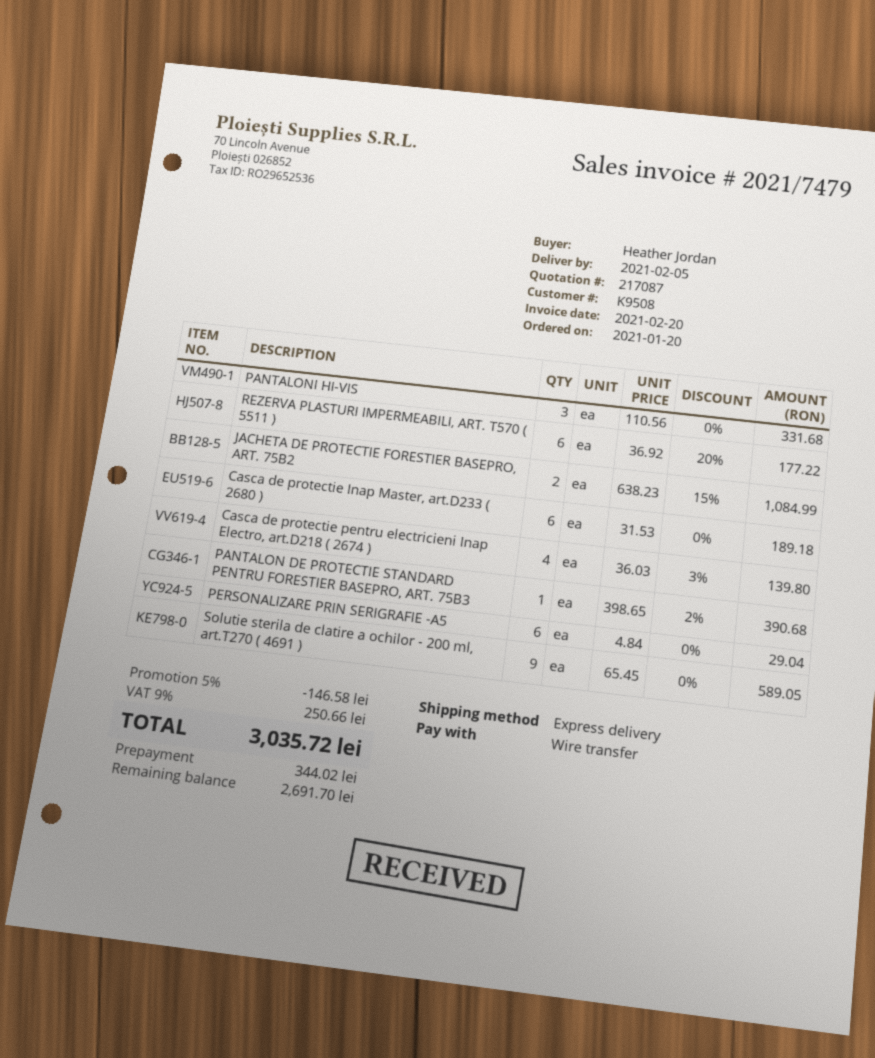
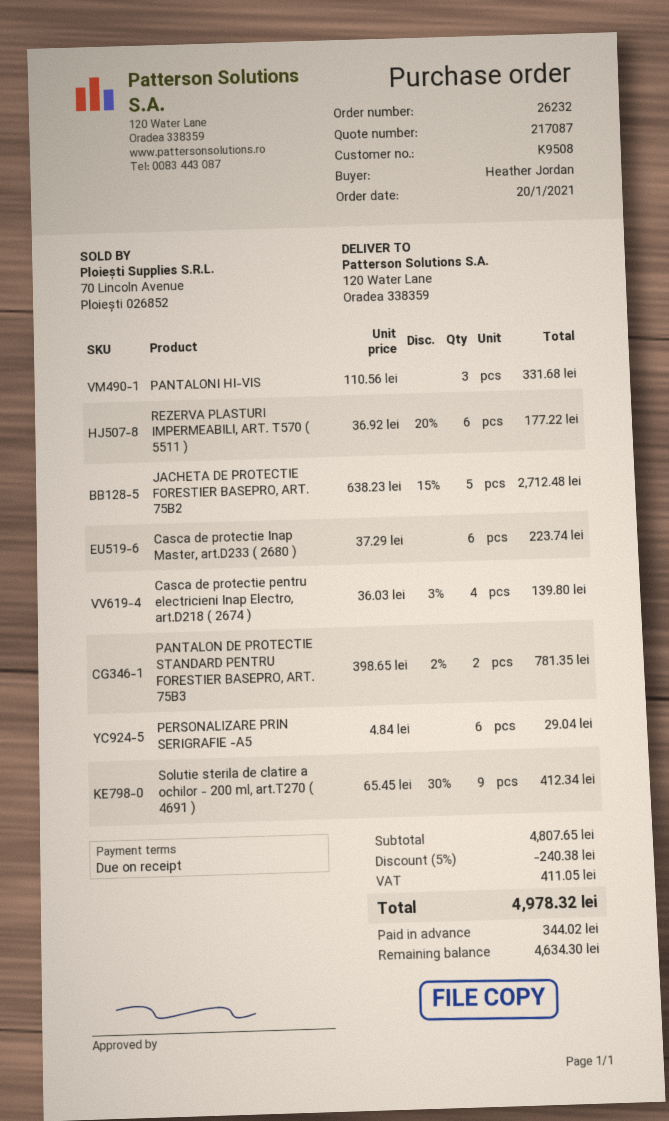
JACHETA DE PROTECTIE FORESTIER BASEPRO, ART. 75B2: 2 x 638.23 - 15% = 1084.99 -> 5 x 638.23 - 15% = 2712.48
Casca de protectie Inap Master, art.D233 ( 2680 ): 6 x 31.53 = 189.18 -> 6 x 37.29 = 223.74
PANTALON DE PROTECTIE STANDARD PENTRU FORESTIER BASEPRO, ART. 75B3: 1 x 398.65 - 2% = 390.68 -> 2 x 398.65 - 2% = 781.35
Solutie sterila de clatire a ochilor - 200 ml, art.T270 ( 4691 ): 9 x 65.45 = 589.05 -> 9 x 65.45 - 30% = 412.34
discount: 5% = 146.58 -> 5% = 240.38
tax: 250.66 -> 411.05
total: 3035.72 -> 4978.32
balance: 2691.70 -> 4634.30

